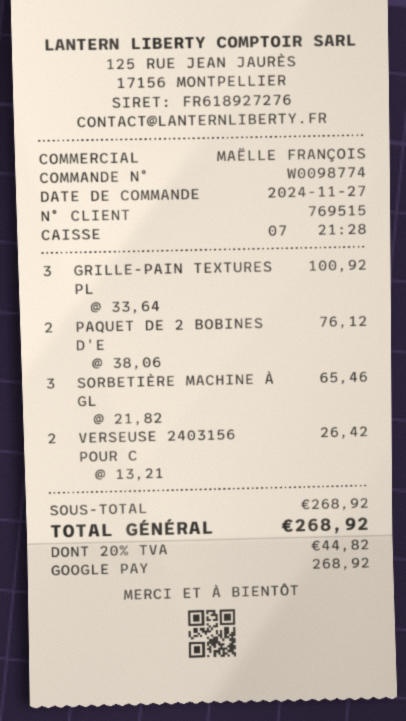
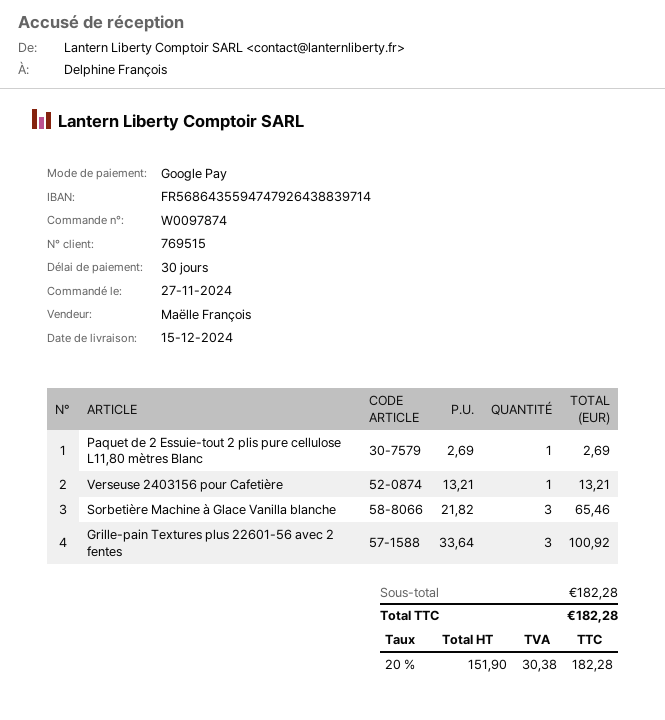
order number: W0098774 -> W0097874
PAQUET DE 2 BOBINES D'E: 2 x 38.06 = 76.12 -> none
VERSEUSE 2403156 POUR C: 2 x 13.21 = 26.42 -> 1 x 13.21 = 13.21
Paquet de 2 Essuie-tout 2 plis pure cellulose L11,80 mètres Blanc: none -> 1 x 2.69 = 2.69
subtotal: 268.92 -> 182.28
tax: 20% = 44.82 -> 20% = 30.38
total: 268.92 -> 182.28

